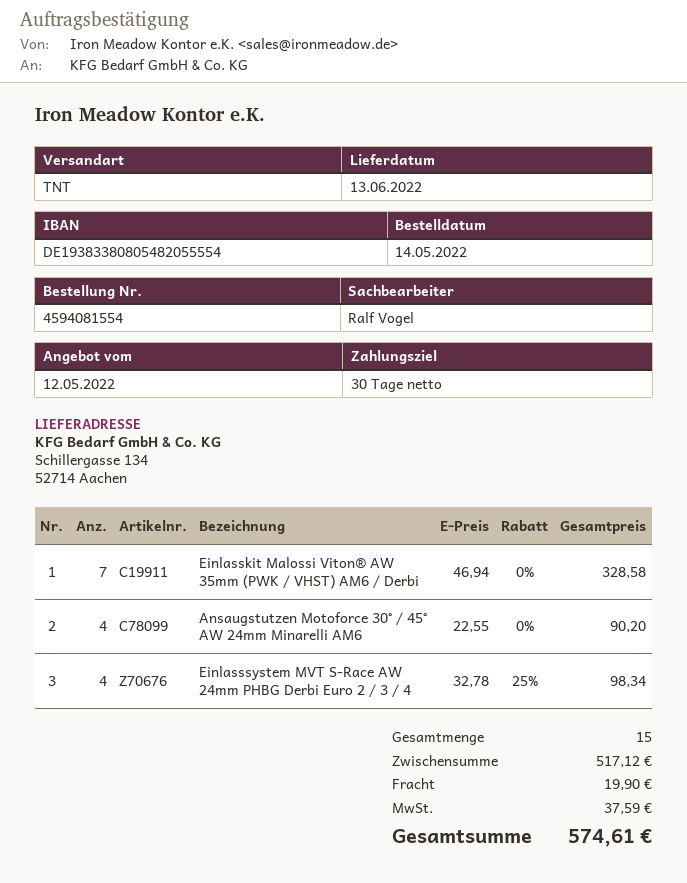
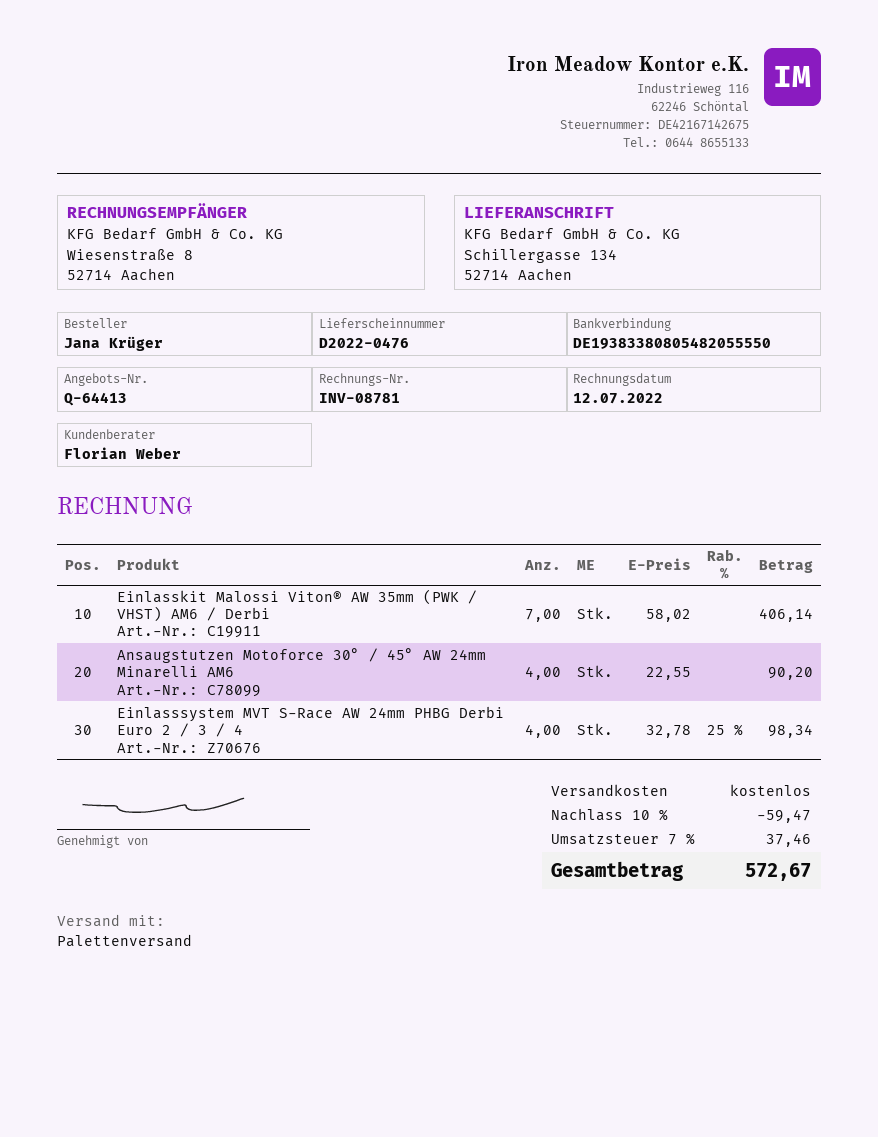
sales rep: Ralf Vogel -> Florian Weber
bank account: DE19383380805482055554 -> DE19383380805482055550
shipping method: TNT -> pallet freight
Einlasskit Malossi Viton® AW 35mm (PWK / VHST) AM6 / Derbi: 7 x 46.94 = 328.58 -> 7 x 58.02 = 406.14
discount: none -> 10% = 59.47
shipping: 19.90 -> 0.00
tax: 37.59 -> 37.46
total: 574.61 -> 572.67

